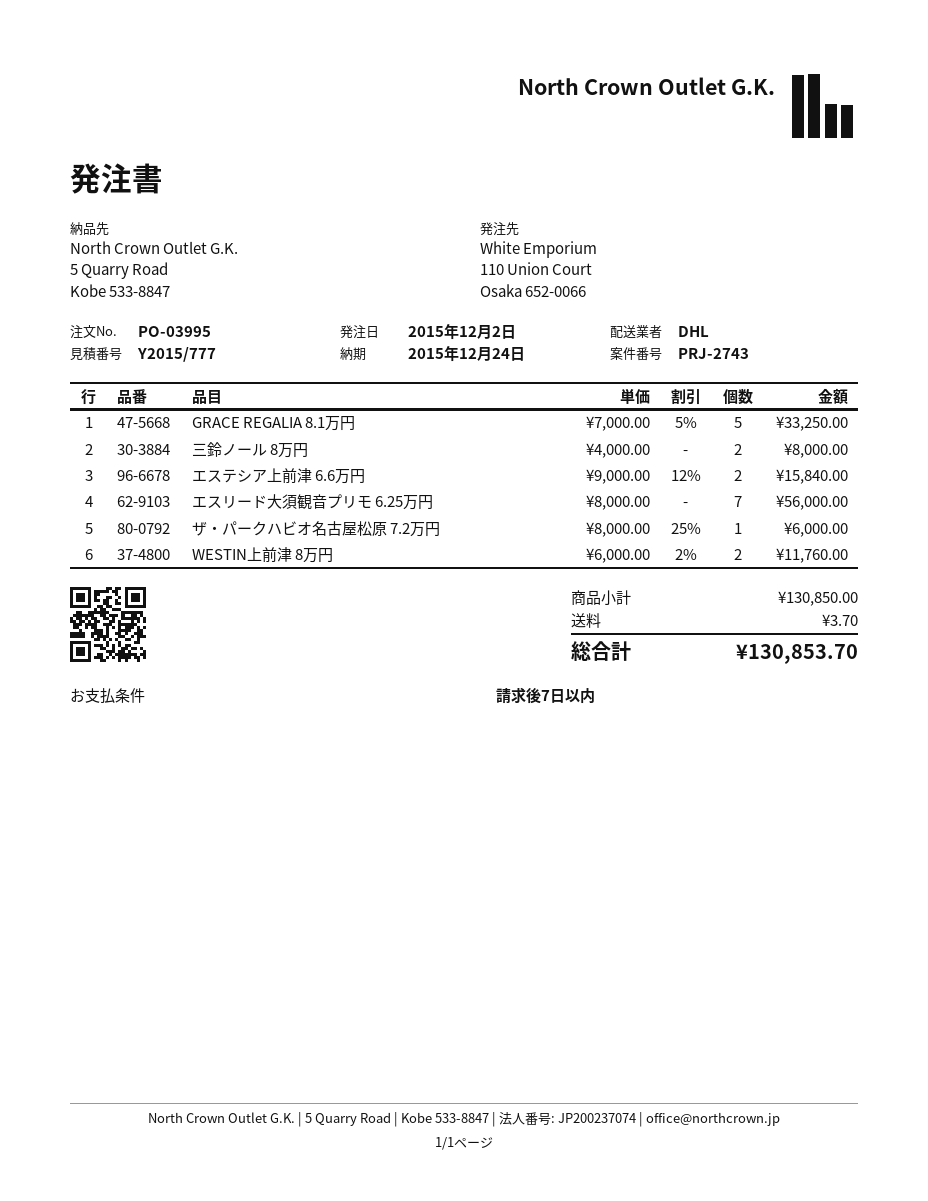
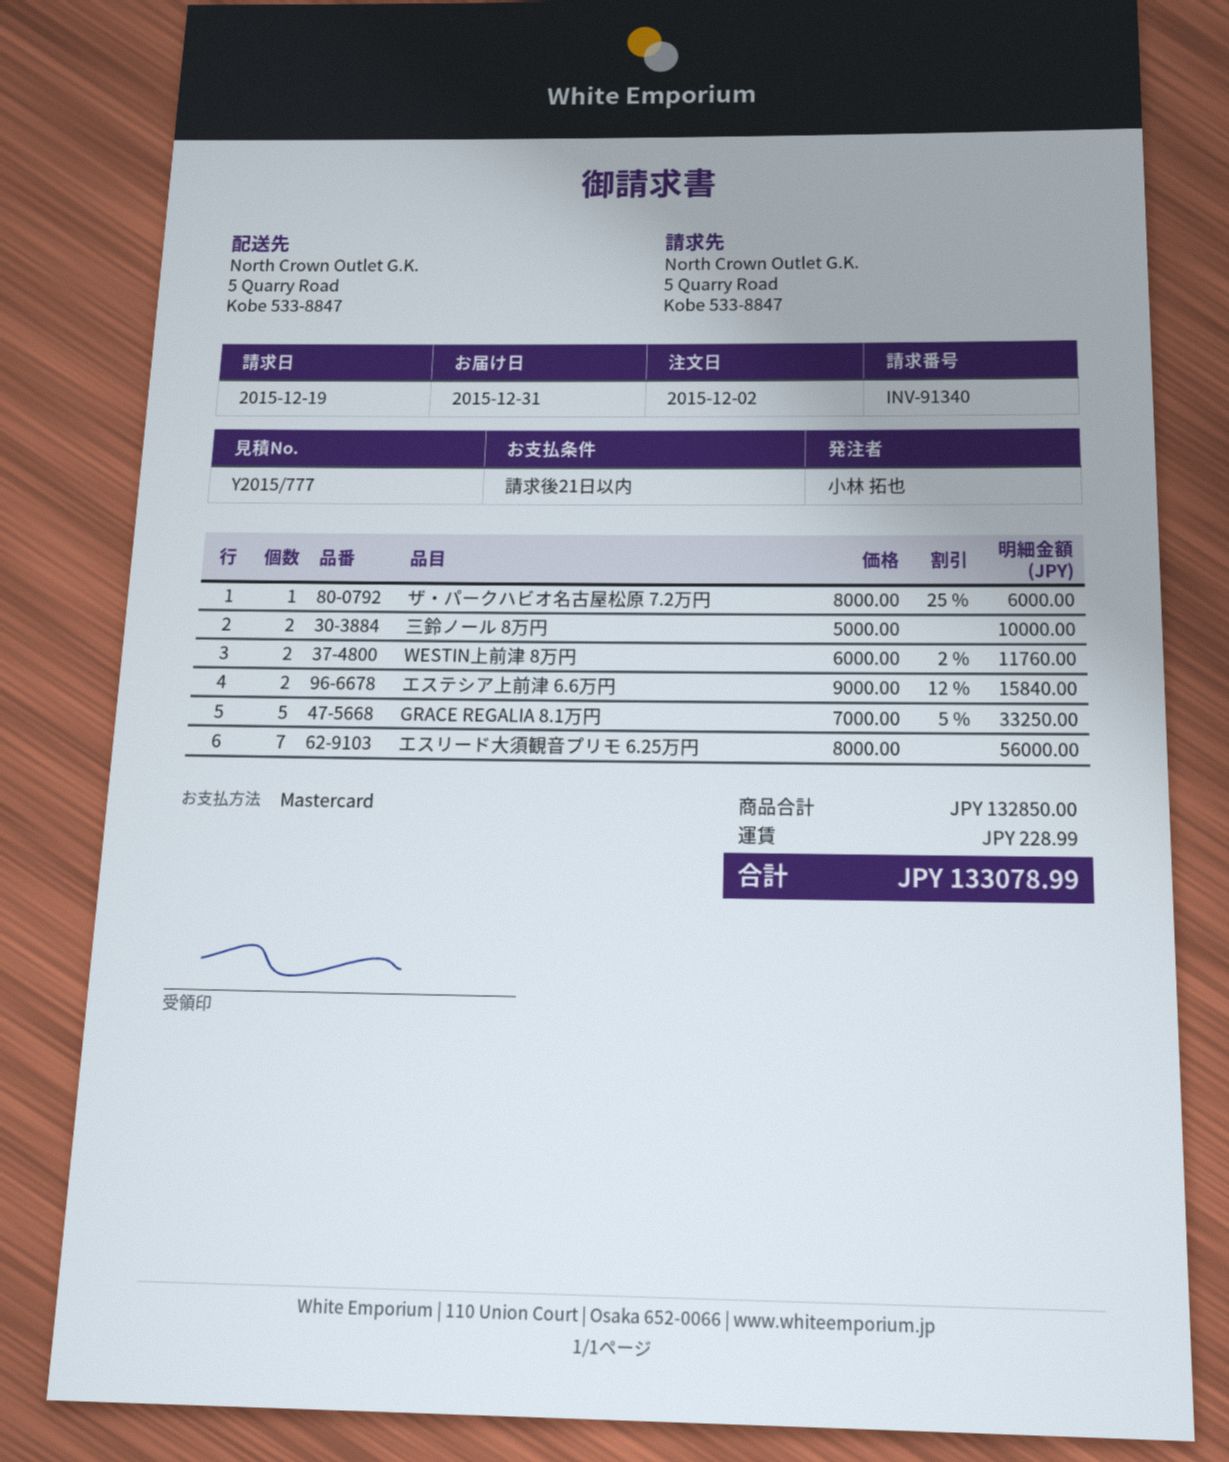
delivery date: 2015-12-24 -> 2015-12-31
payment terms: 7 days -> 21 days
三鈴ノール 8万円: 2 x 4000.00 = 8000.00 -> 2 x 5000.00 = 10000.00
subtotal: 130850.00 -> 132850.00
shipping: 3.70 -> 228.99
total: 130853.70 -> 133078.99

